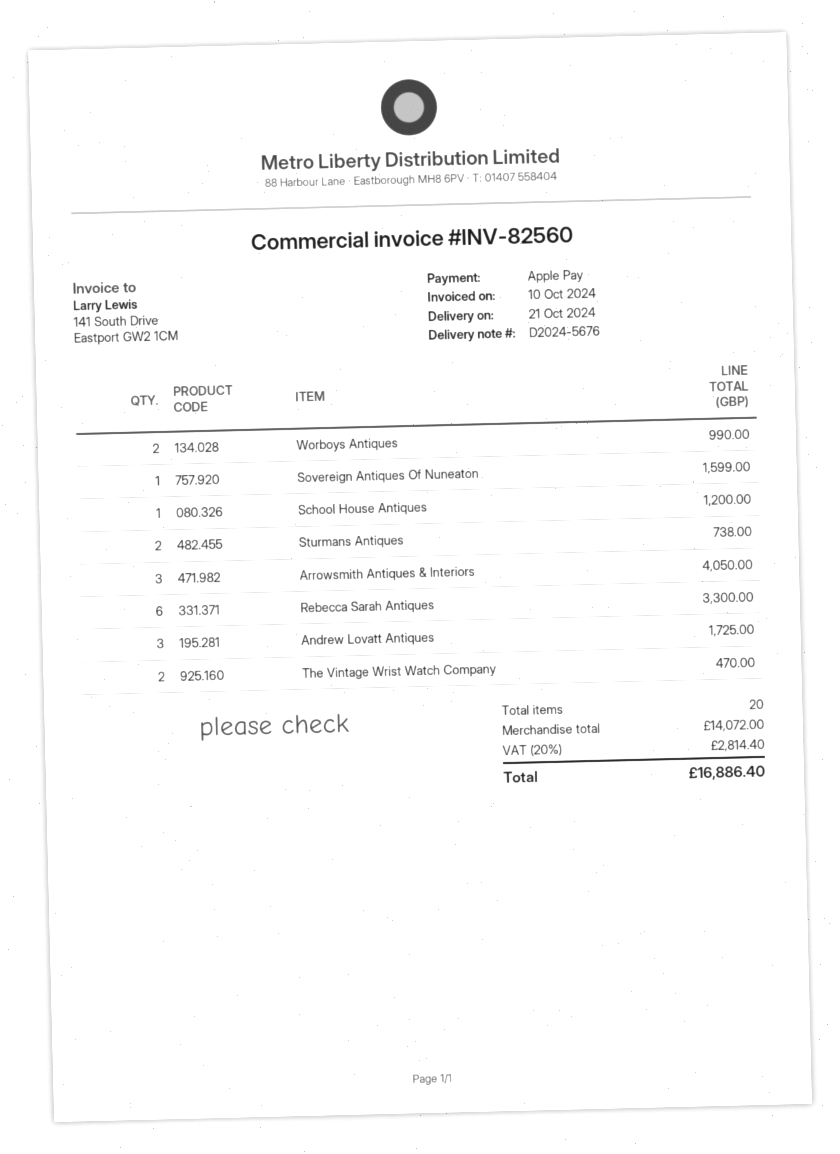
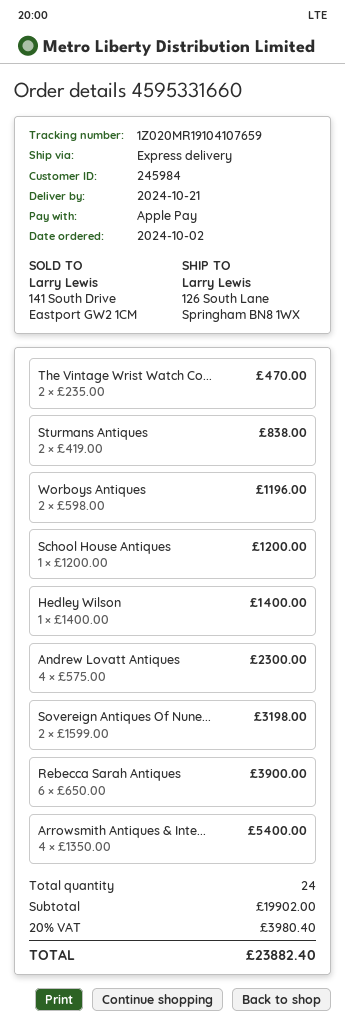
Worboys Antiques: 2 for 990.00 -> 2 for 1196.00
Sovereign Antiques Of Nuneaton: 1 for 1599.00 -> 2 for 3198.00
Sturmans Antiques: 2 for 738.00 -> 2 for 838.00
Arrowsmith Antiques & Interiors: 3 for 4050.00 -> 4 for 5400.00
Rebecca Sarah Antiques: 6 for 3300.00 -> 6 for 3900.00
Andrew Lovatt Antiques: 3 for 1725.00 -> 4 for 2300.00
Hedley Wilson: none -> 1 for 1400.00
total quantity: 20 -> 24
subtotal: 14072.00 -> 19902.00
tax: 20% = 2814.40 -> 20% = 3980.40
total: 16886.40 -> 23882.40

